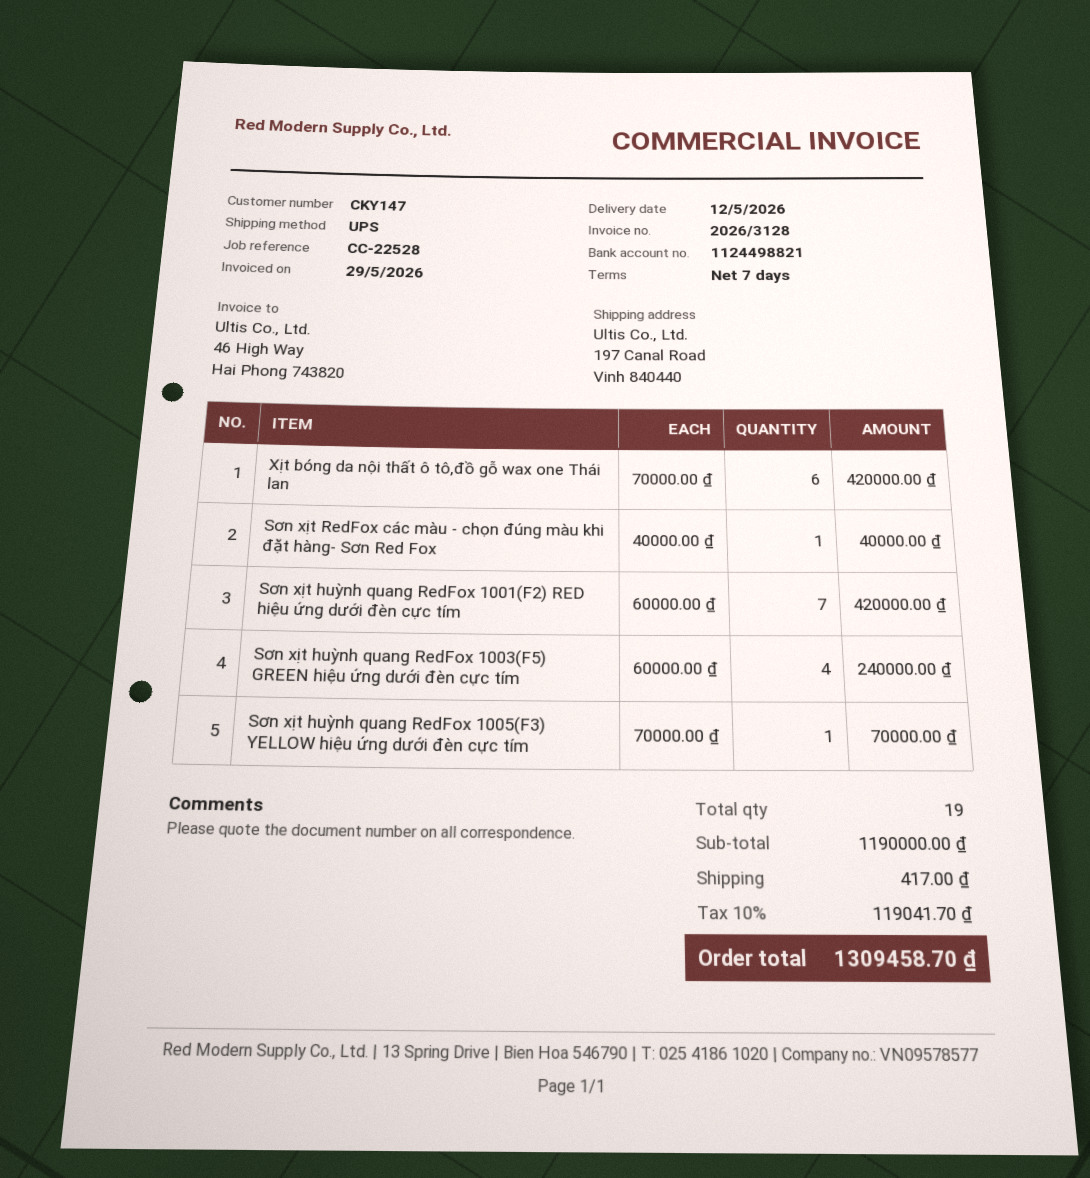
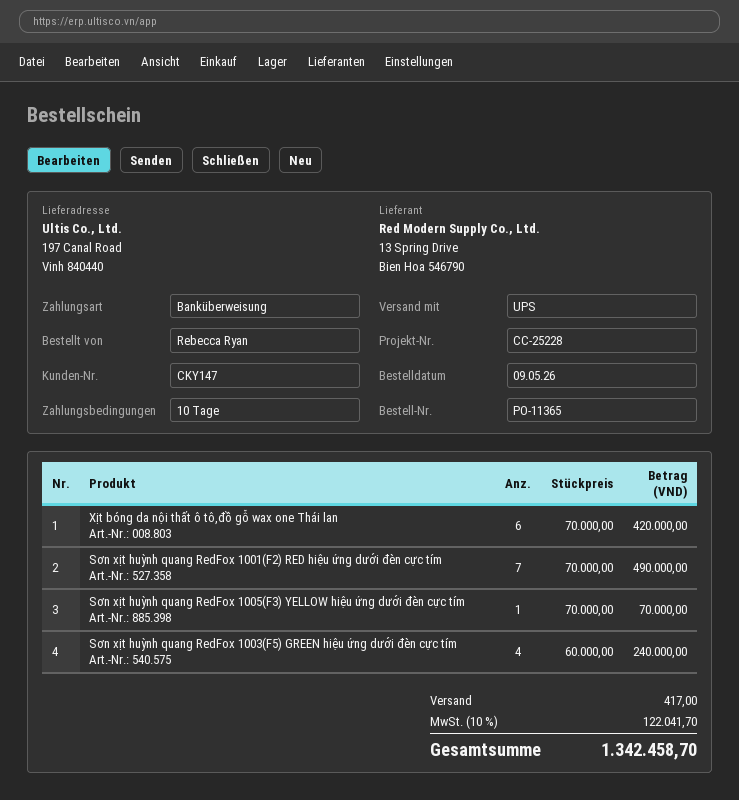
payment terms: 7 days -> 10 days
reference: CC-22528 -> CC-25228
Sơn xịt RedFox các màu - chọn đúng màu khi đặt hàng- Sơn Red Fox: 1 x 40000.00 = 40000.00 -> none
Sơn xịt huỳnh quang RedFox 1001(F2) RED hiệu ứng dưới đèn cực tím: 7 x 60000.00 = 420000.00 -> 7 x 70000.00 = 490000.00
tax: 10% = 119041.70 -> 10% = 122041.70
total: 1309458.70 -> 1342458.70

